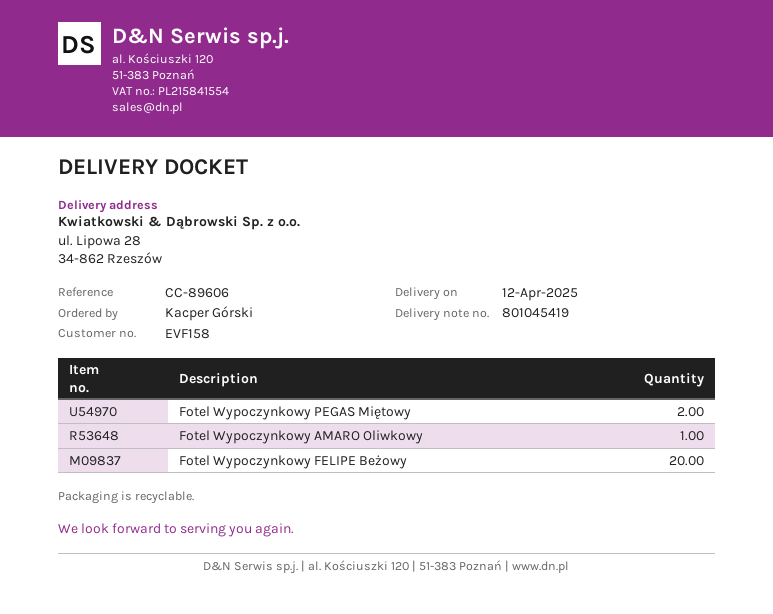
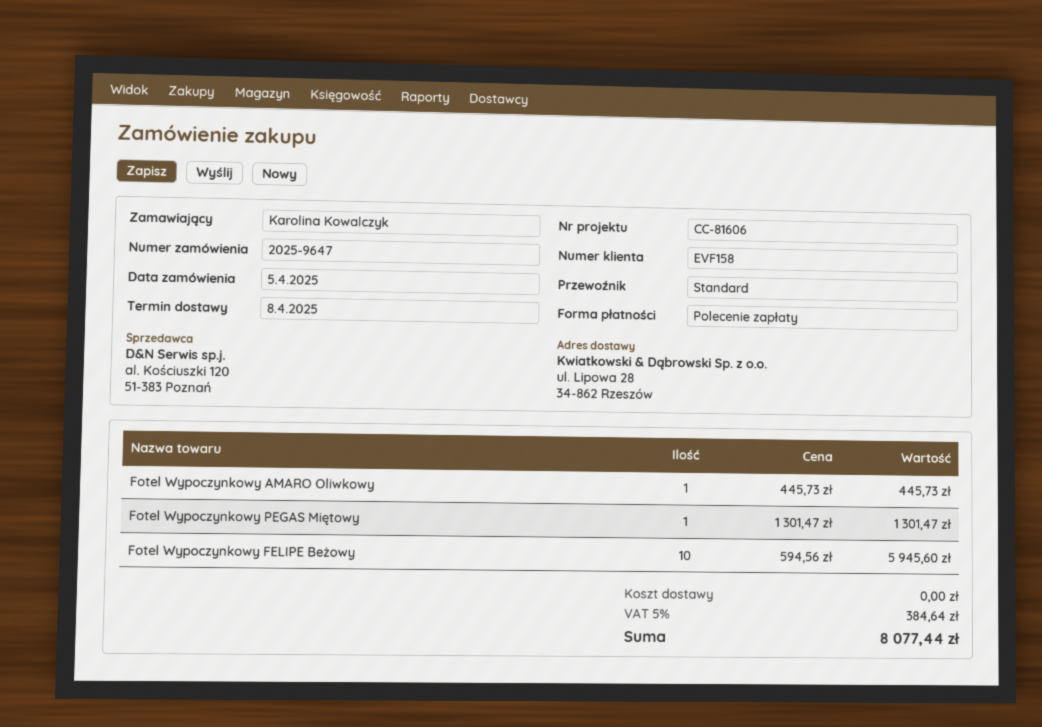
delivery date: 2025-04-12 -> 2025-04-08
reference: CC-89606 -> CC-81606
ordered by: Kacper Górski -> Karolina Kowalczyk
Fotel Wypoczynkowy PEGAS Miętowy: 2 -> 1
Fotel Wypoczynkowy FELIPE Beżowy: 20 -> 10

